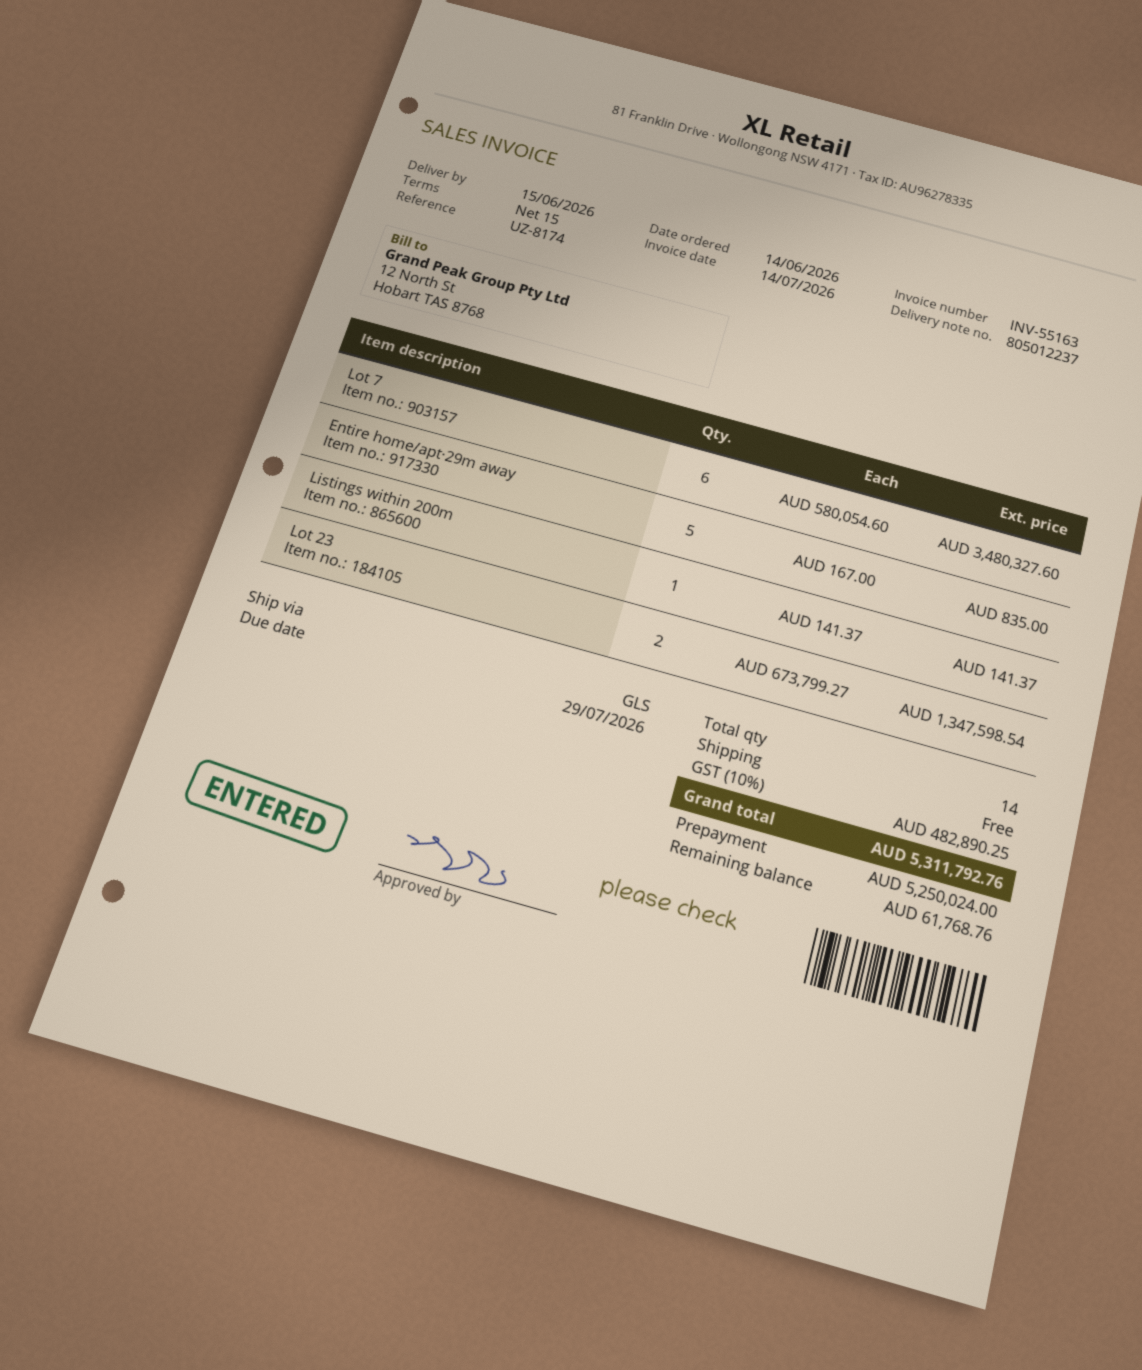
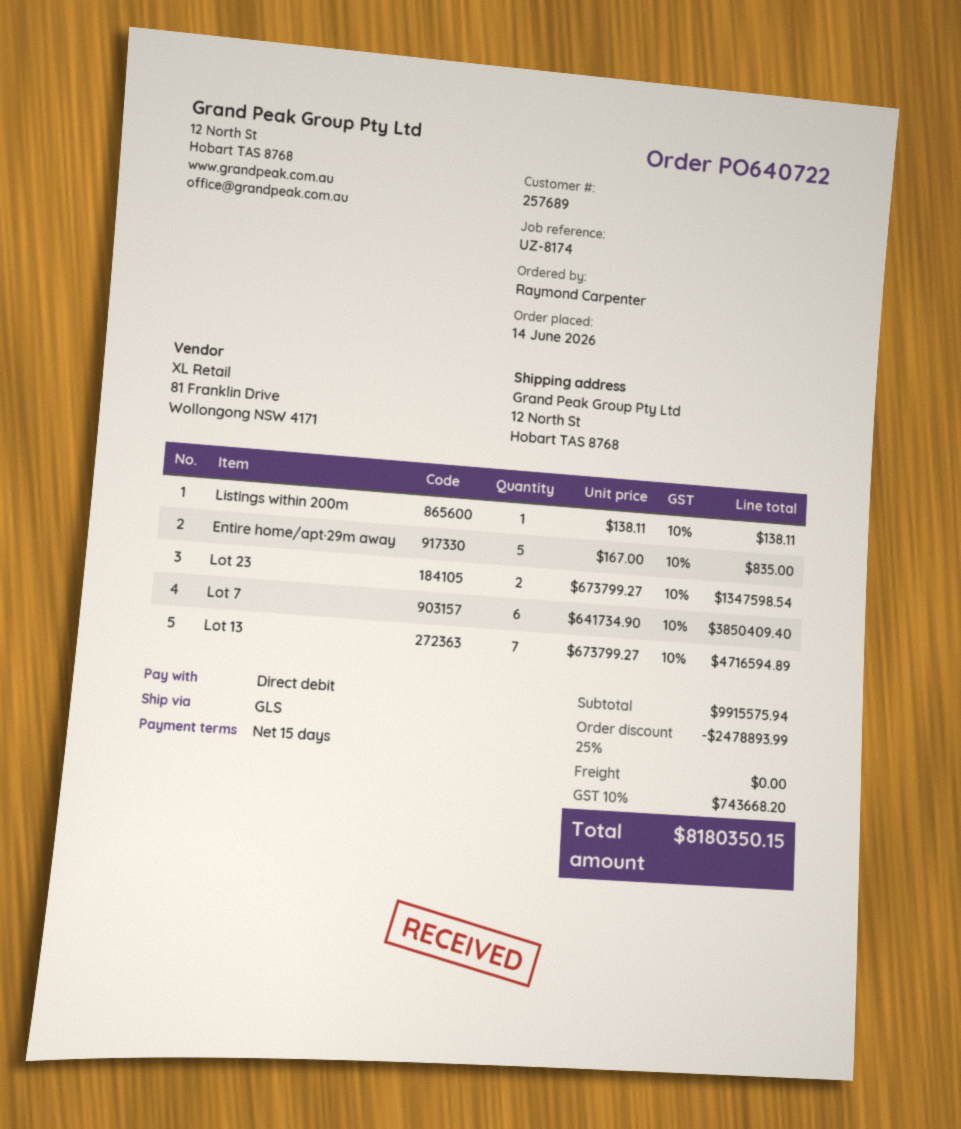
Lot 7: 6 x 580054.60 = 3480327.60 -> 6 x 641734.90 = 3850409.40
Listings within 200m: 1 x 141.37 = 141.37 -> 1 x 138.11 = 138.11
Lot 13: none -> 7 x 673799.27 = 4716594.89
discount: none -> 25% = 2478893.99
tax: 10% = 482890.25 -> 10% = 743668.20
total: 5311792.76 -> 8180350.15

